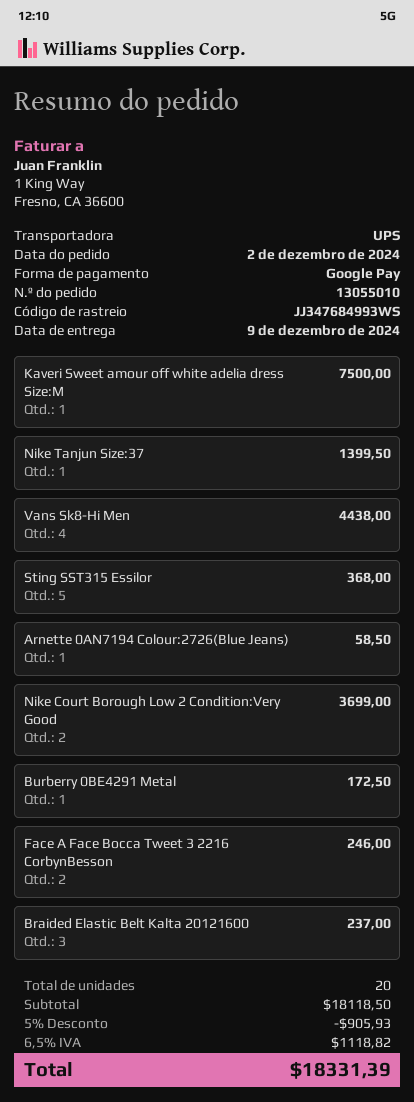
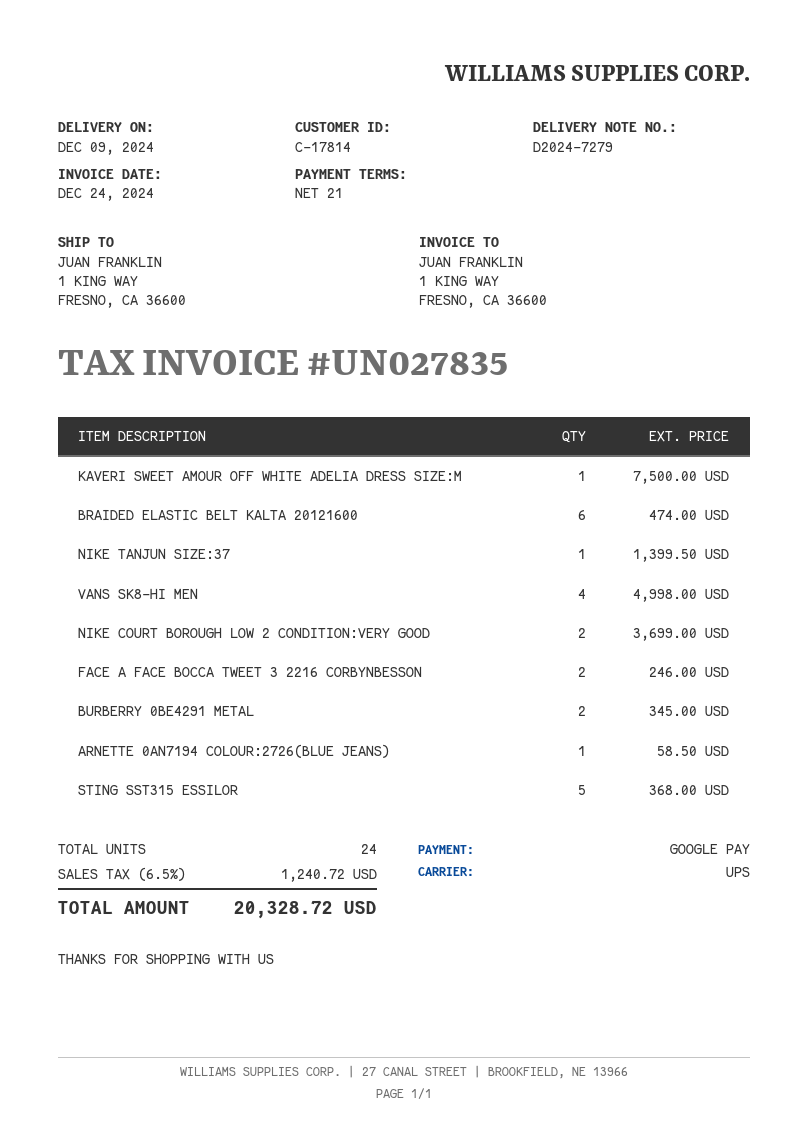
Vans Sk8-Hi Men: 4 for 4438.00 -> 4 for 4998.00
Burberry 0BE4291 Metal: 1 for 172.50 -> 2 for 345.00
Braided Elastic Belt Kalta 20121600: 3 for 237.00 -> 6 for 474.00
total quantity: 20 -> 24
discount: 5% = 905.93 -> none
tax: 6.5% = 1118.82 -> 6.5% = 1240.72
total: 18331.39 -> 20328.72

